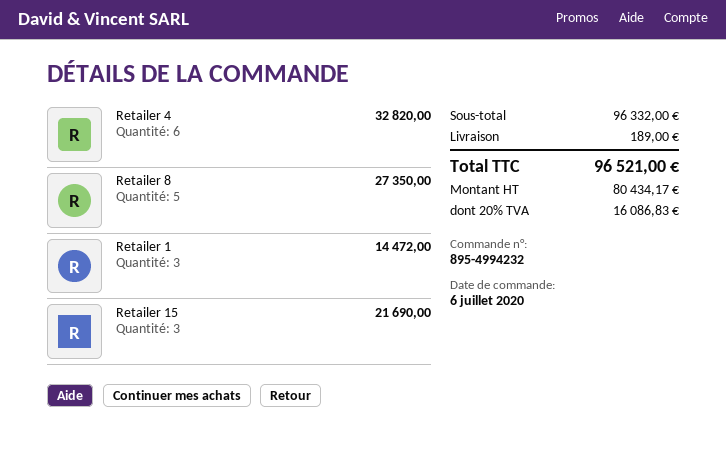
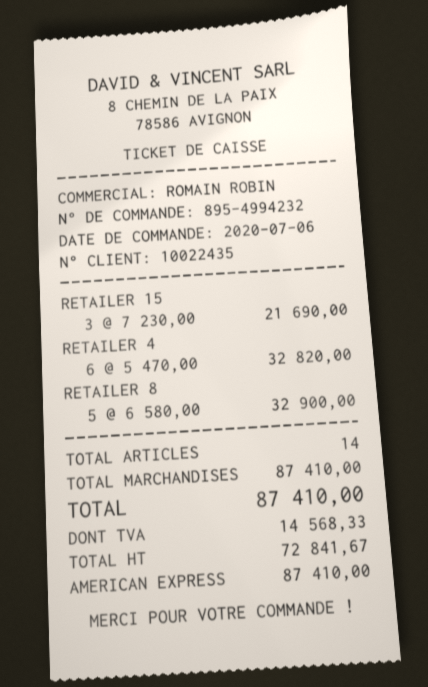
Retailer 8: 5 for 27350.00 -> 5 for 32900.00
Retailer 1: 3 for 14472.00 -> none
subtotal: 96332.00 -> 87410.00
shipping: 189.00 -> none
net: 80434.17 -> 72841.67
tax: 16086.83 -> 14568.33
total: 96521.00 -> 87410.00

